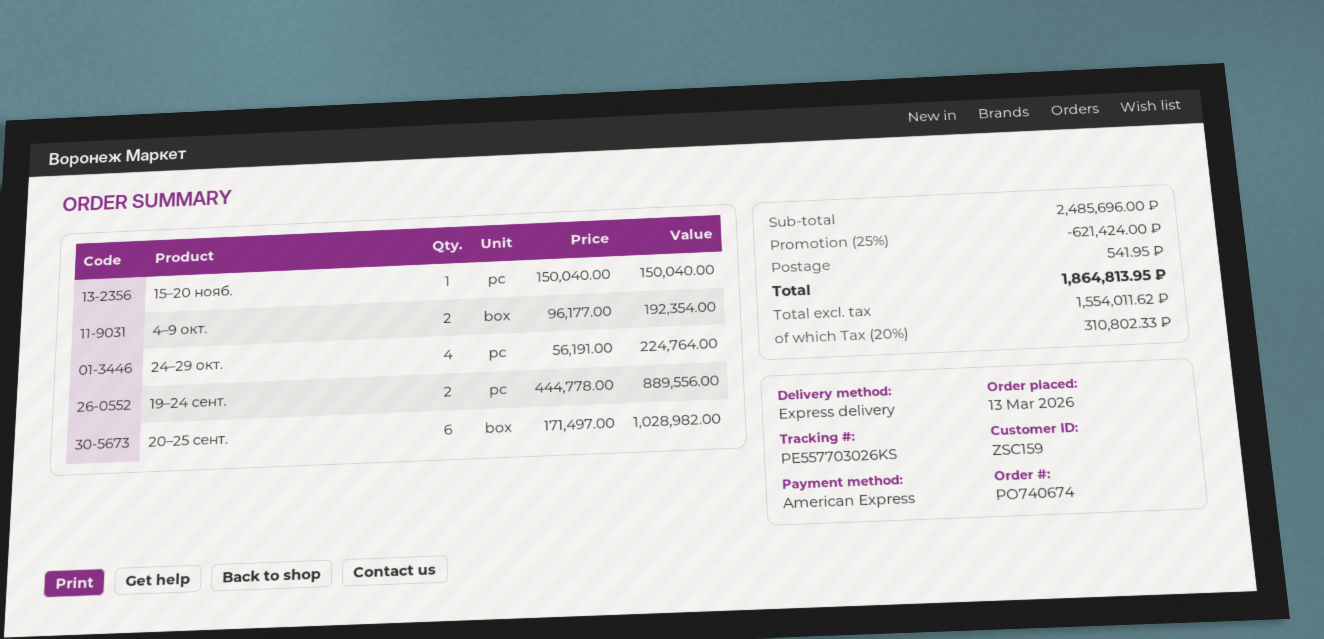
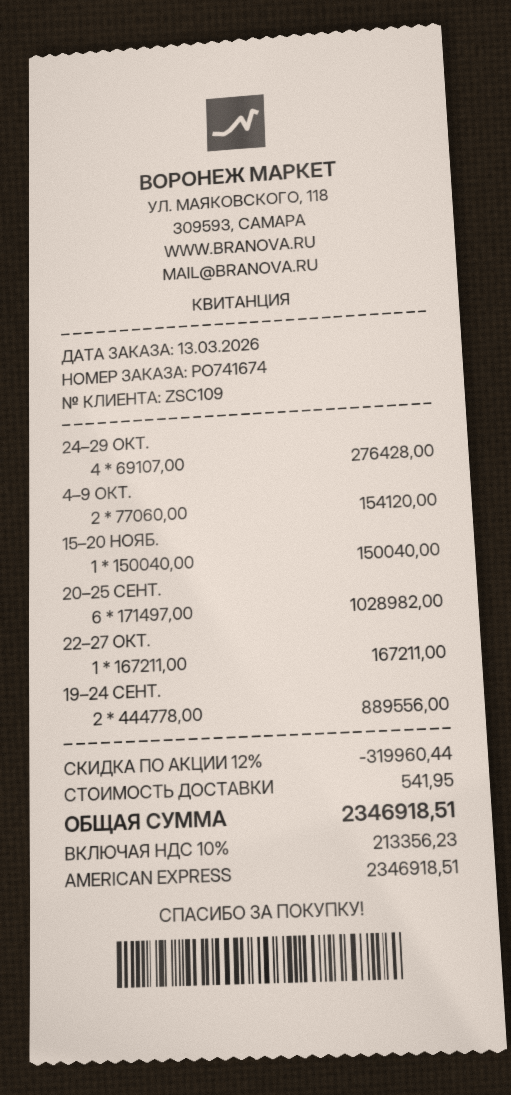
order number: PO740674 -> PO741674
customer number: ZSC159 -> ZSC109
4–9 окт.: 2 x 96177.00 = 192354.00 -> 2 x 77060.00 = 154120.00
24–29 окт.: 4 x 56191.00 = 224764.00 -> 4 x 69107.00 = 276428.00
22–27 ОКТ.: none -> 1 x 167211.00 = 167211.00
discount: 25% = 621424.00 -> 12% = 319960.44
tax: 20% = 310802.33 -> 10% = 213356.23
total: 1864813.95 -> 2346918.51

